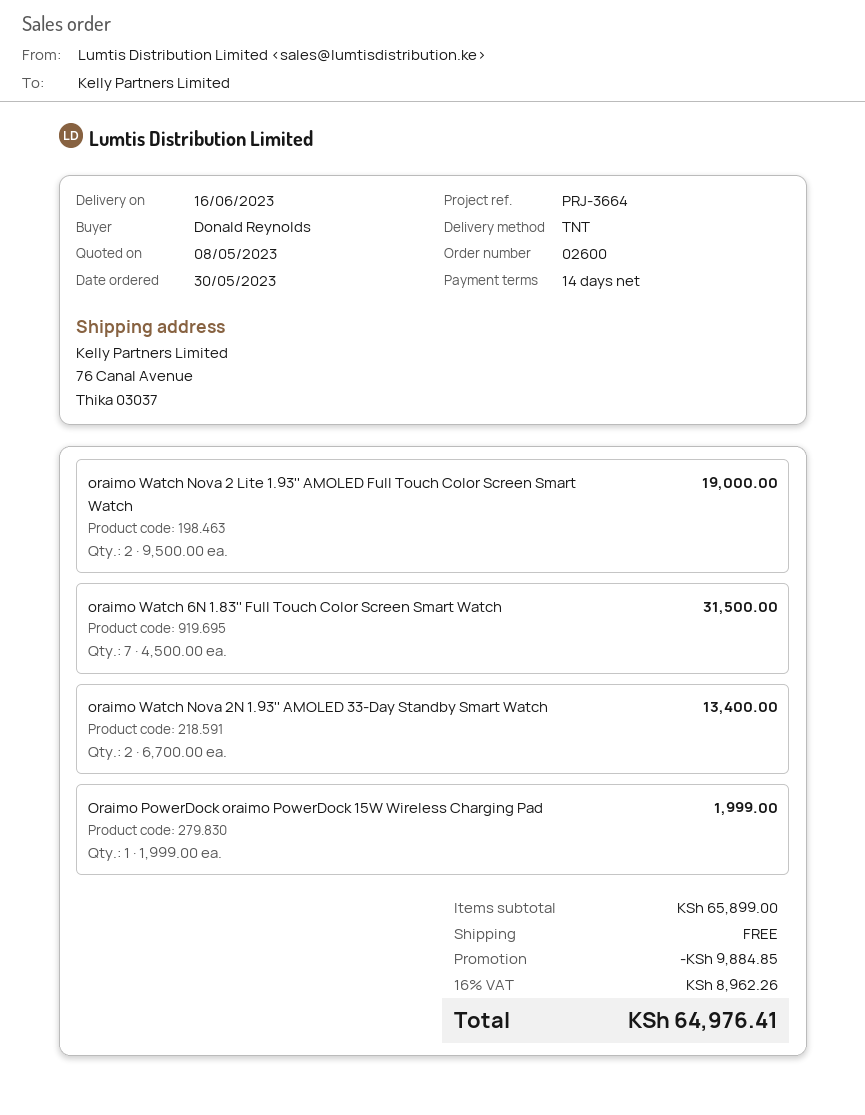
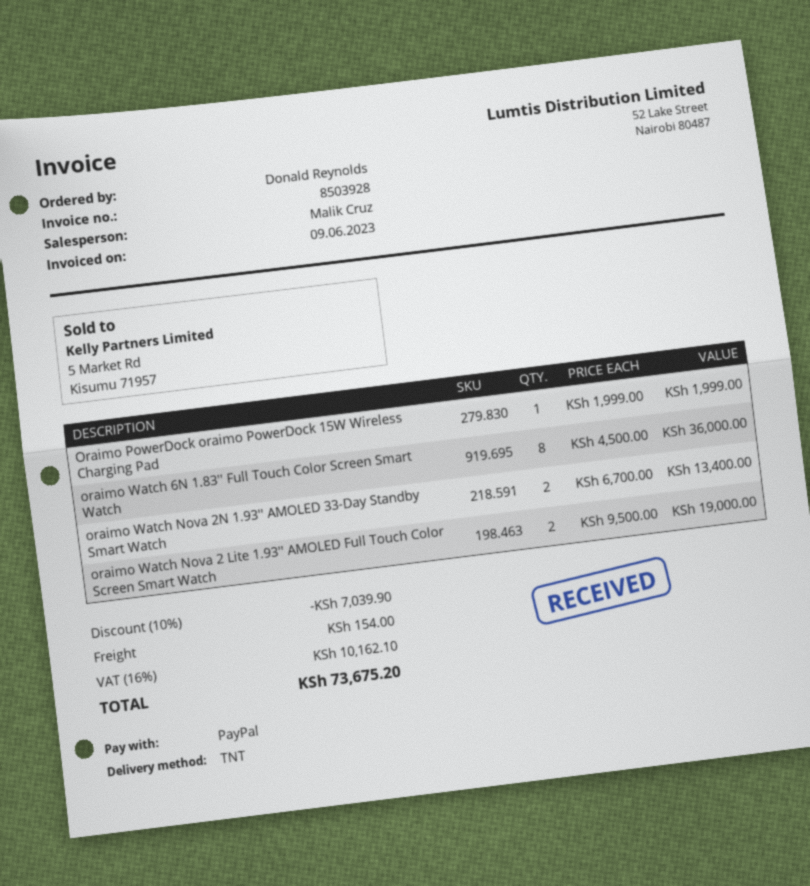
oraimo Watch 6N 1.83'' Full Touch Color Screen Smart Watch: 7 x 4500.00 = 31500.00 -> 8 x 4500.00 = 36000.00
discount: 9884.85 -> 7039.90
shipping: 0.00 -> 154.00
tax: 16% = 8962.26 -> 16% = 10162.10
total: 64976.41 -> 73675.20

